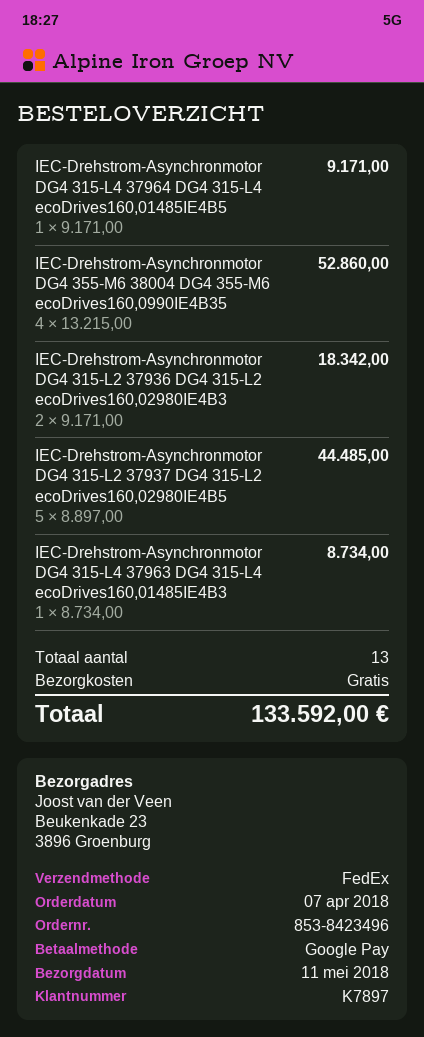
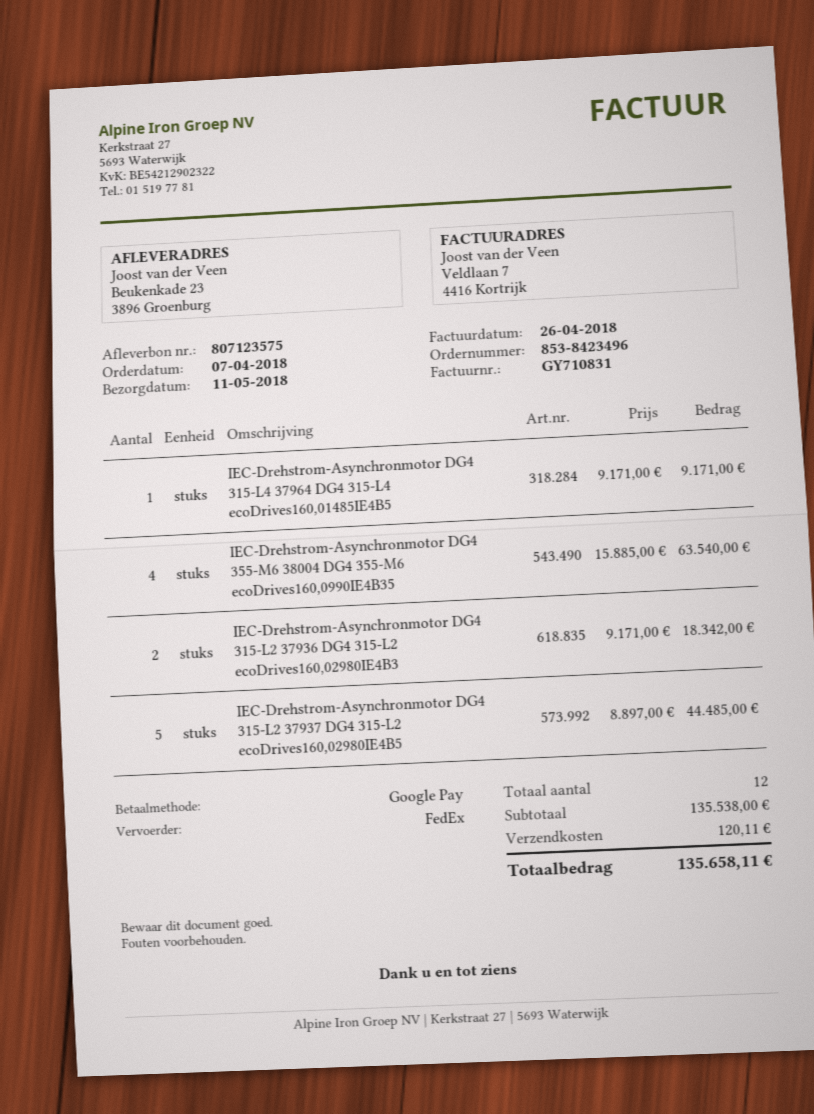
IEC-Drehstrom-Asynchronmotor DG4 355-M6 38004 DG4 355-M6 ecoDrives160,0990IE4B35: 4 x 13215.00 = 52860.00 -> 4 x 15885.00 = 63540.00
IEC-Drehstrom-Asynchronmotor DG4 315-L4 37963 DG4 315-L4 ecoDrives160,01485IE4B3: 1 x 8734.00 = 8734.00 -> none
total quantity: 13 -> 12
shipping: 0.00 -> 120.11
total: 133592.00 -> 135658.11

